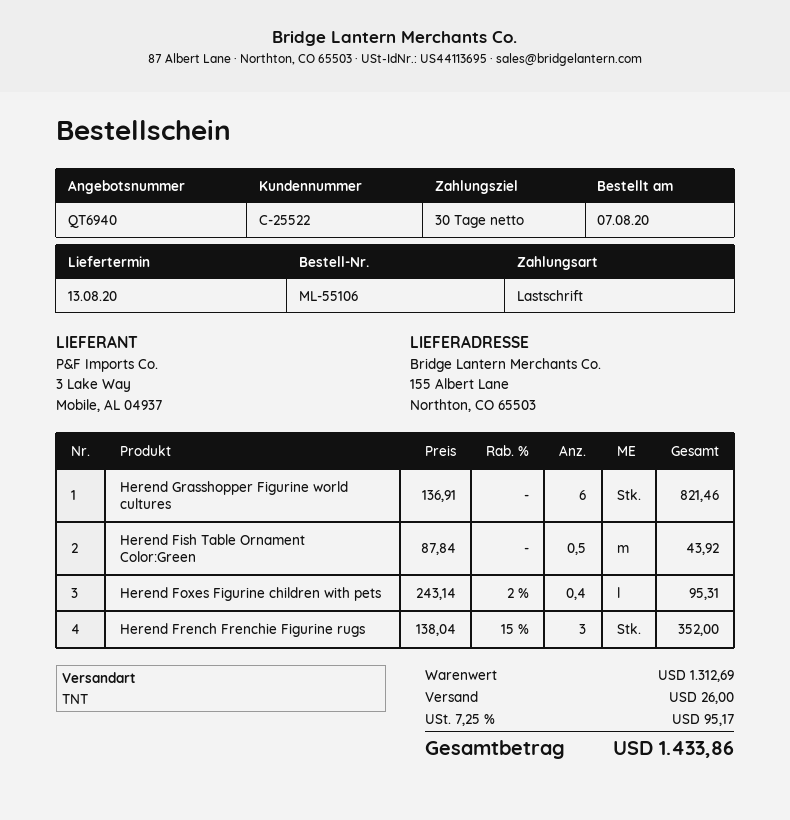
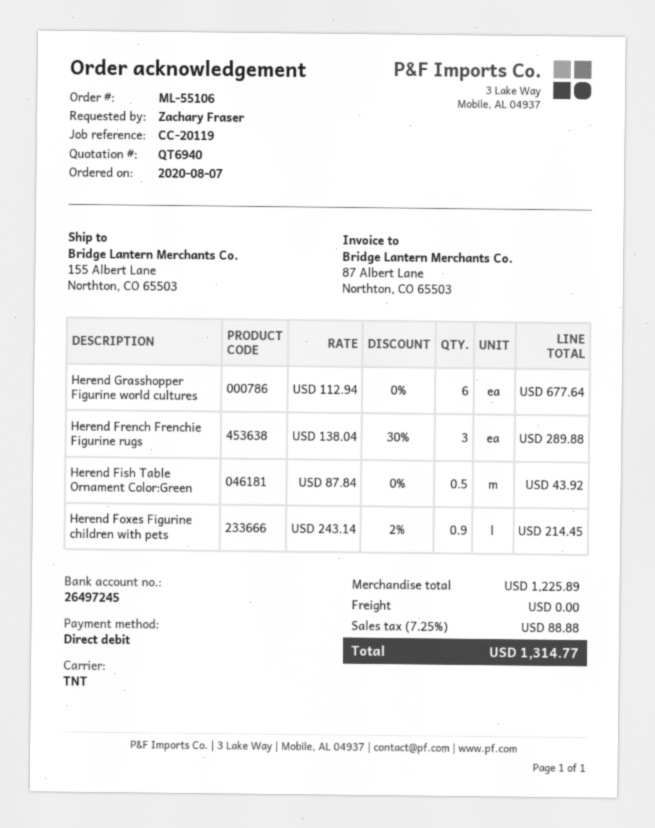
Herend Grasshopper Figurine world cultures: 6 x 136.91 = 821.46 -> 6 x 112.94 = 677.64
Herend Foxes Figurine children with pets: 0.4 x 243.14 - 2% = 95.31 -> 0.9 x 243.14 - 2% = 214.45
Herend French Frenchie Figurine rugs: 3 x 138.04 - 15% = 352.00 -> 3 x 138.04 - 30% = 289.88
subtotal: 1312.69 -> 1225.89
shipping: 26.00 -> 0.00
tax: 7.25% = 95.17 -> 7.25% = 88.88
total: 1433.86 -> 1314.77

